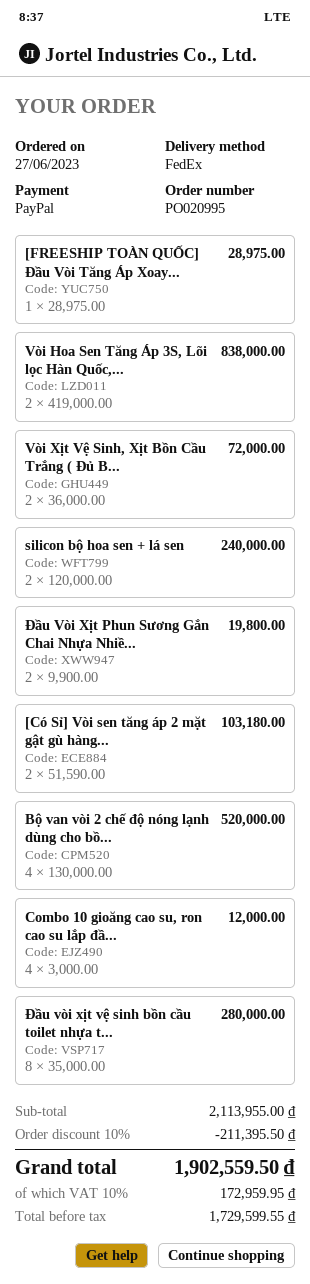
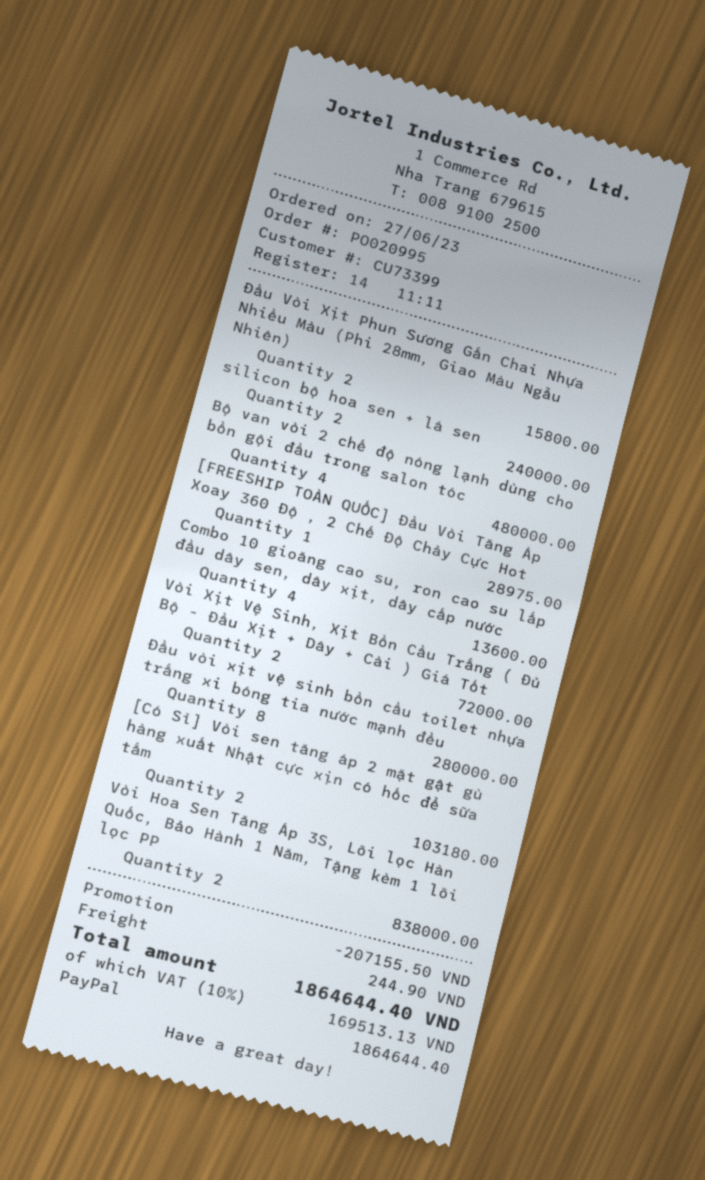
Đầu Vòi Xịt Phun Sương Gắn Chai Nhựa Nhiề...: 2 for 19800.00 -> 2 for 15800.00
Bộ van vòi 2 chế độ nóng lạnh dùng cho bồ...: 4 for 520000.00 -> 4 for 480000.00
Combo 10 gioăng cao su, ron cao su lắp đầ...: 4 for 12000.00 -> 4 for 13600.00
discount: 211395.50 -> 207155.50
shipping: none -> 244.90
tax: 10% = 172959.95 -> 10% = 169513.13
total: 1902559.50 -> 1864644.40

